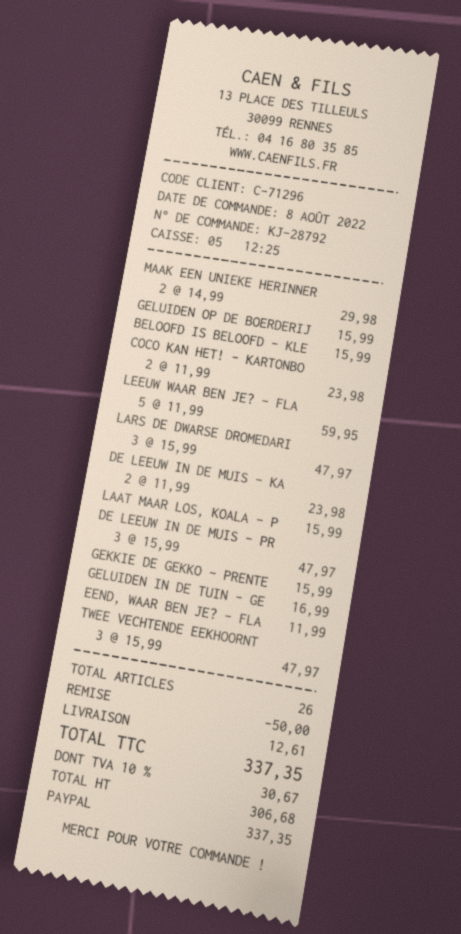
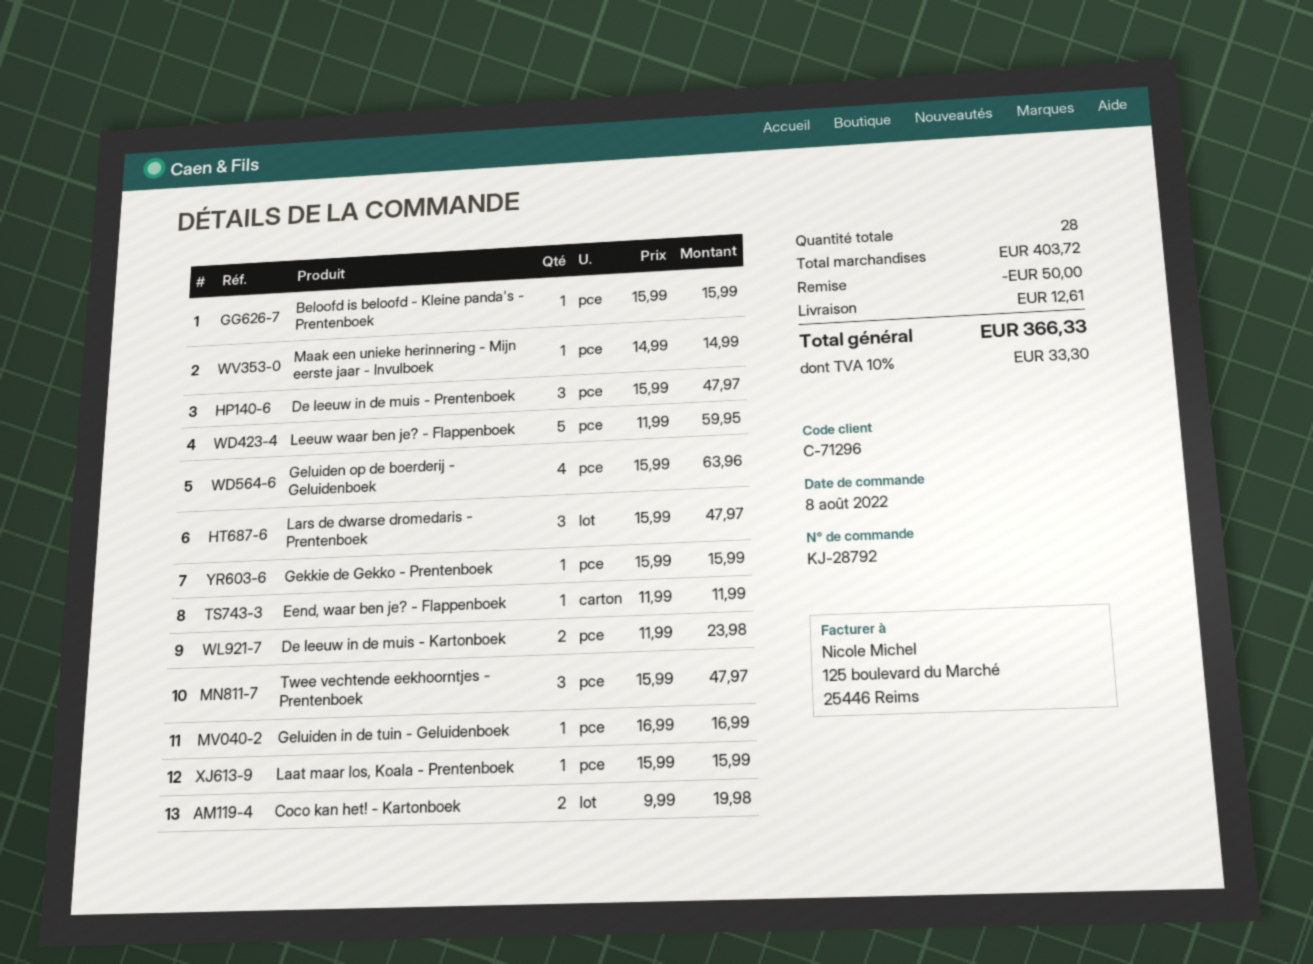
MAAK EEN UNIEKE HERINNER: 2 x 14.99 = 29.98 -> 1 x 14.99 = 14.99
GELUIDEN OP DE BOERDERIJ: 1 x 15.99 = 15.99 -> 4 x 15.99 = 63.96
COCO KAN HET! - KARTONBO: 2 x 11.99 = 23.98 -> 2 x 9.99 = 19.98
total quantity: 26 -> 28
tax: 10% = 30.67 -> 10% = 33.30
total: 337.35 -> 366.33

